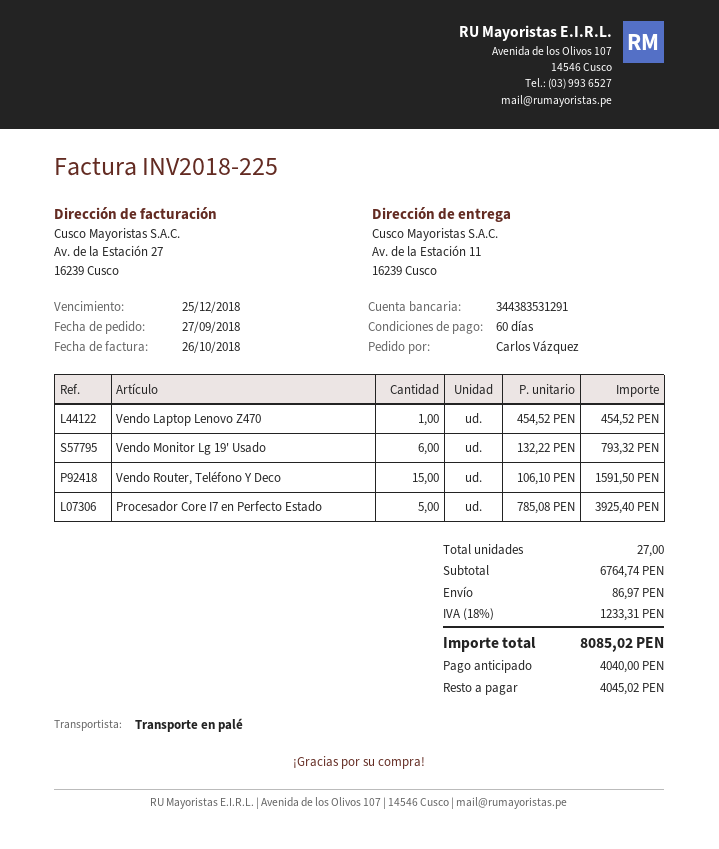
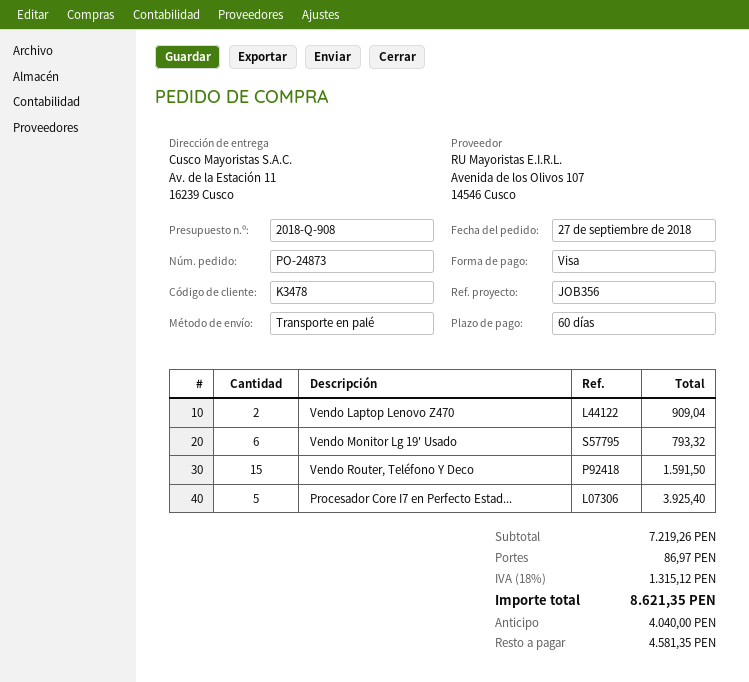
Vendo Laptop Lenovo Z470: 1 for 454.52 -> 2 for 909.04
subtotal: 6764.74 -> 7219.26
tax: 18% = 1233.31 -> 18% = 1315.12
total: 8085.02 -> 8621.35
balance: 4045.02 -> 4581.35

